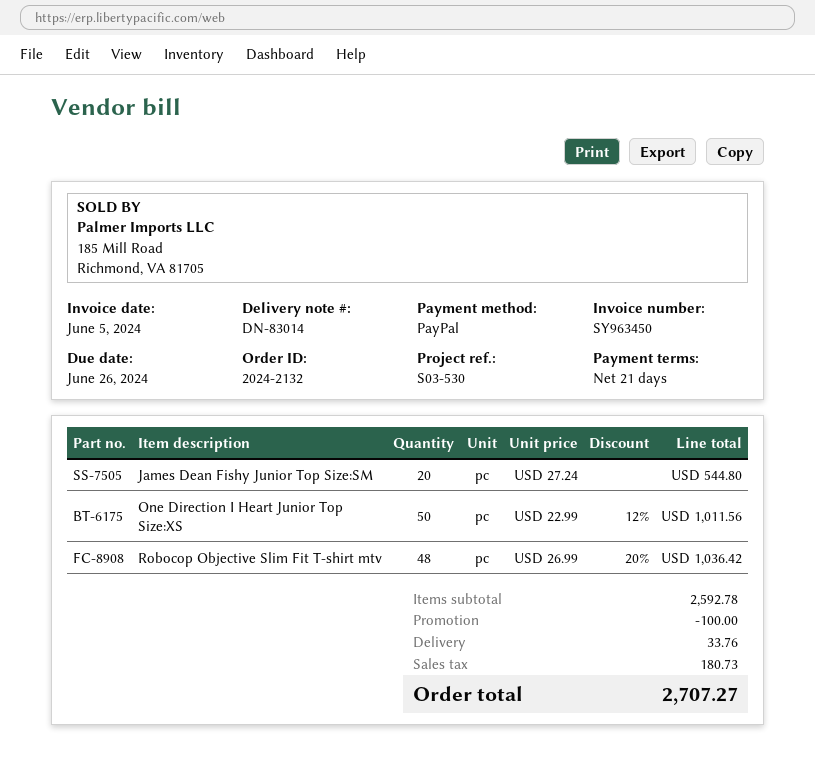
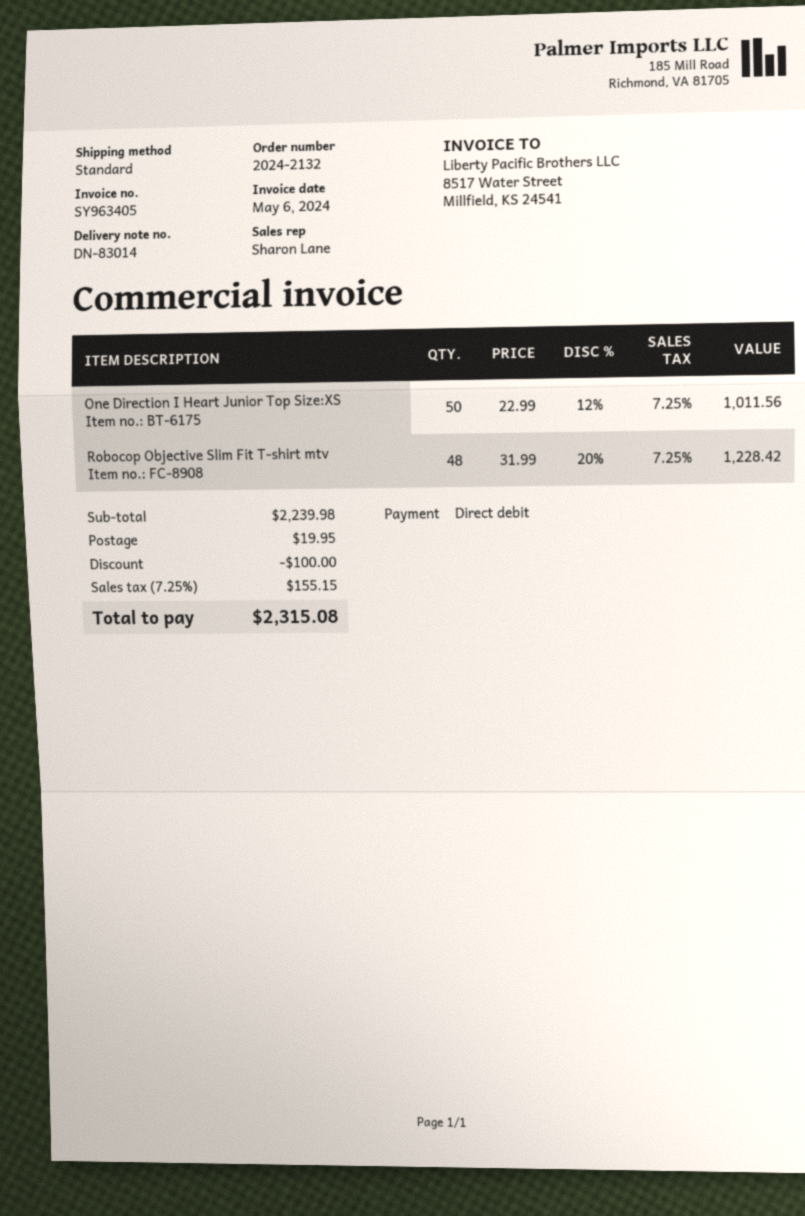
invoice number: SY963450 -> SY963405
invoice date: 2024-06-05 -> 2024-05-06
payment method: PayPal -> direct debit
James Dean Fishy Junior Top Size:SM: 20 x 27.24 = 544.80 -> none
Robocop Objective Slim Fit T-shirt mtv: 48 x 26.99 - 20% = 1036.42 -> 48 x 31.99 - 20% = 1228.42
subtotal: 2592.78 -> 2239.98
shipping: 33.76 -> 19.95
tax: 180.73 -> 155.15
total: 2707.27 -> 2315.08

